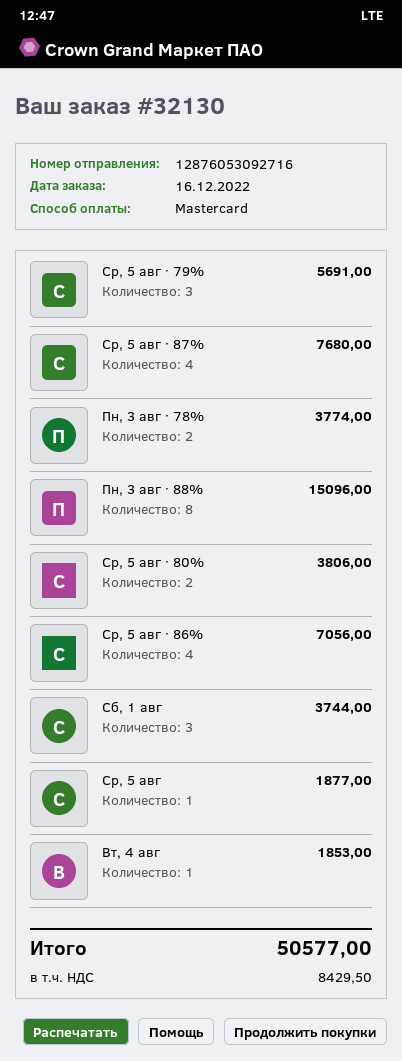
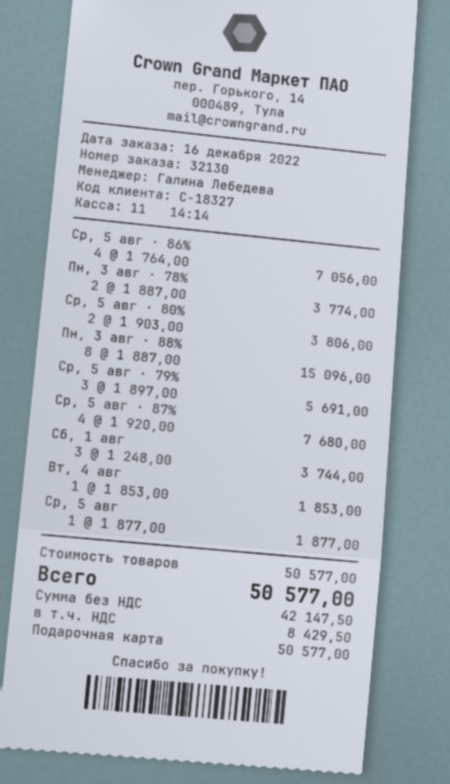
payment method: Mastercard -> gift card

